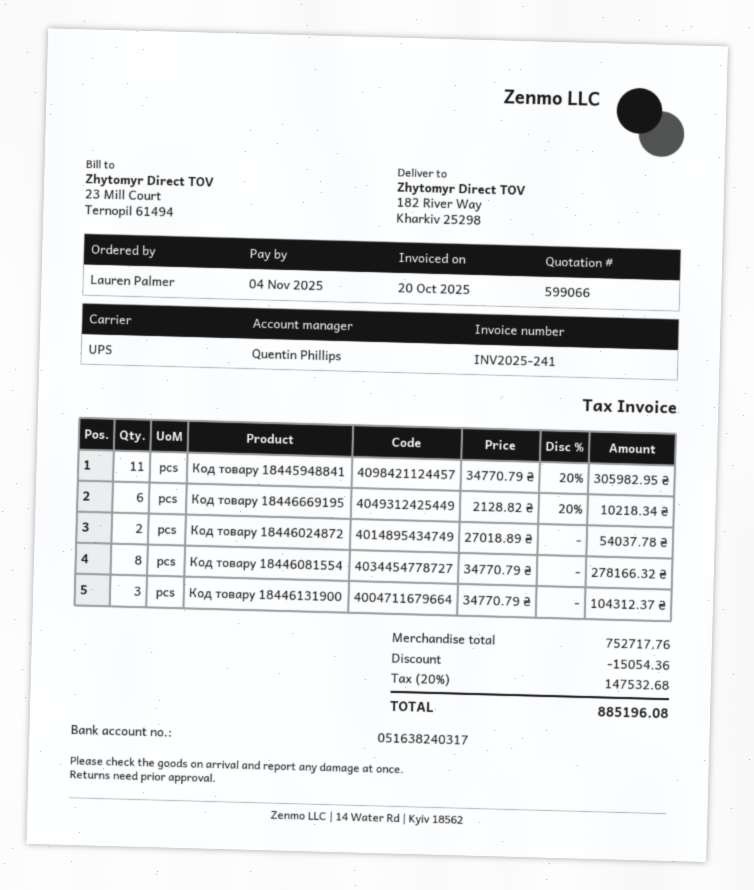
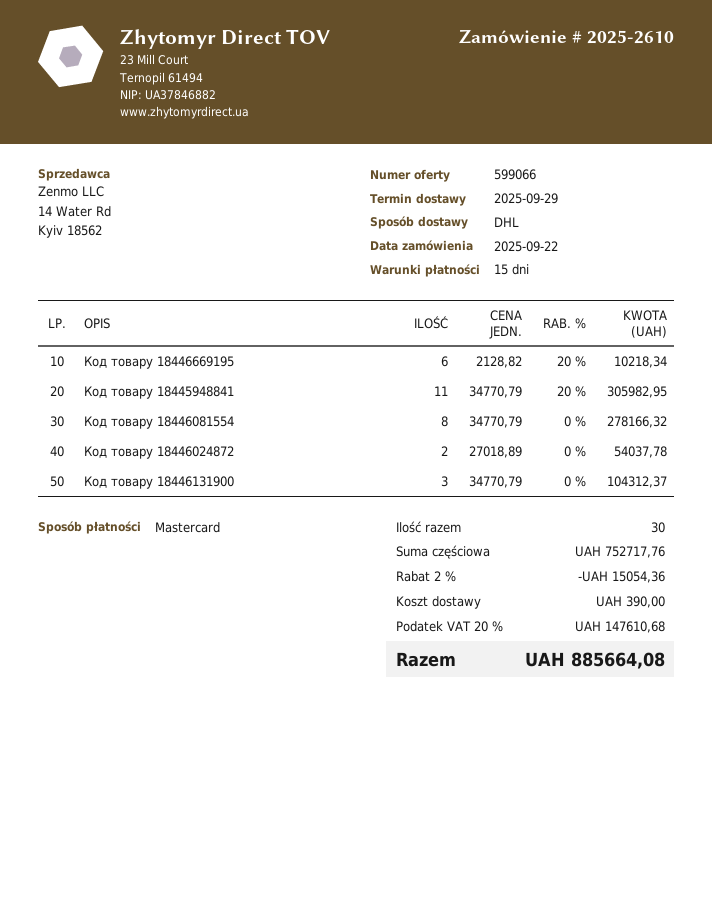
shipping method: UPS -> DHL
shipping: none -> 390.00
tax: 20% = 147532.68 -> 20% = 147610.68
total: 885196.08 -> 885664.08

